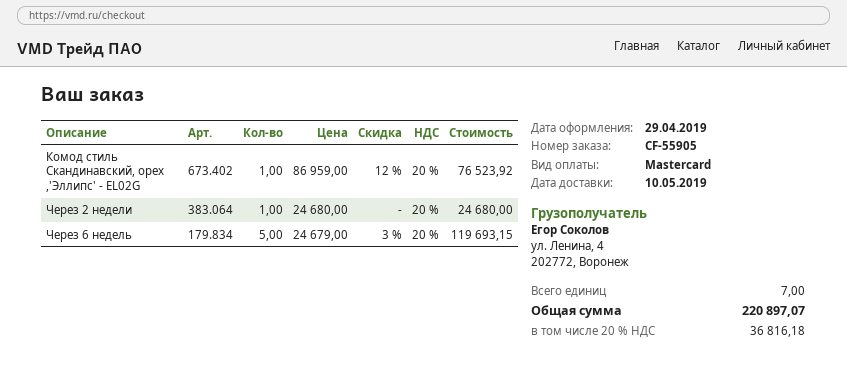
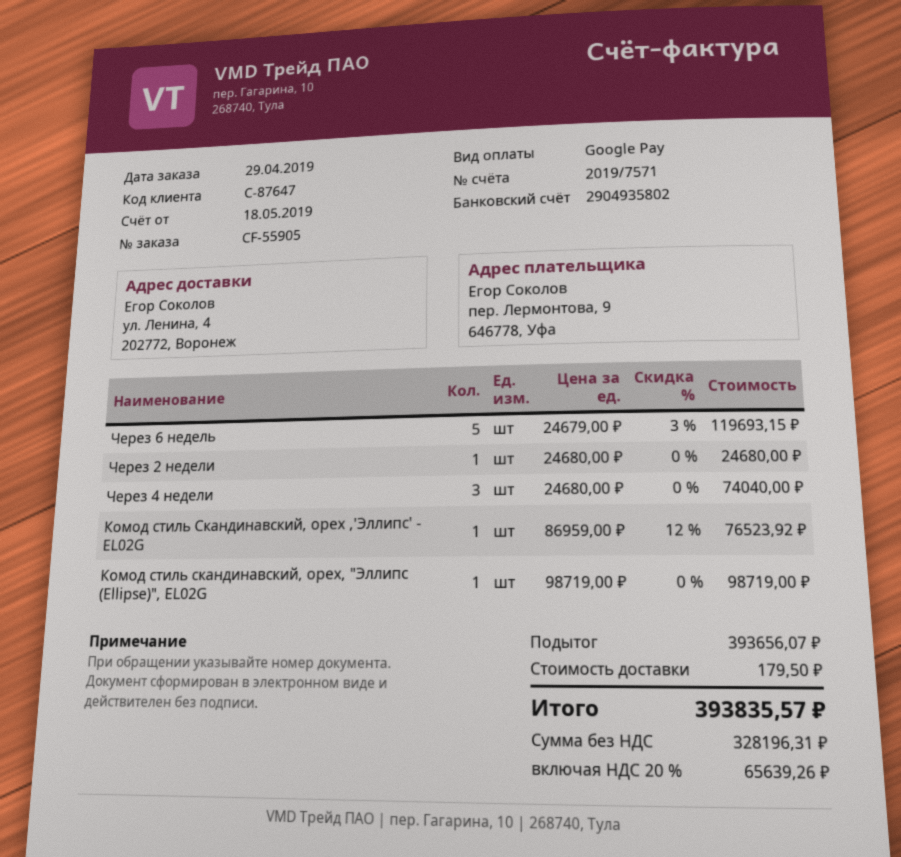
payment method: Mastercard -> Google Pay
Через 4 недели: none -> 3 x 24680.00 = 74040.00
Комод стиль скандинавский, орех, "Эллипс (Ellipse)", EL02G: none -> 1 x 98719.00 = 98719.00
shipping: none -> 179.50
tax: 20% = 36816.18 -> 20% = 65639.26
total: 220897.07 -> 393835.57

